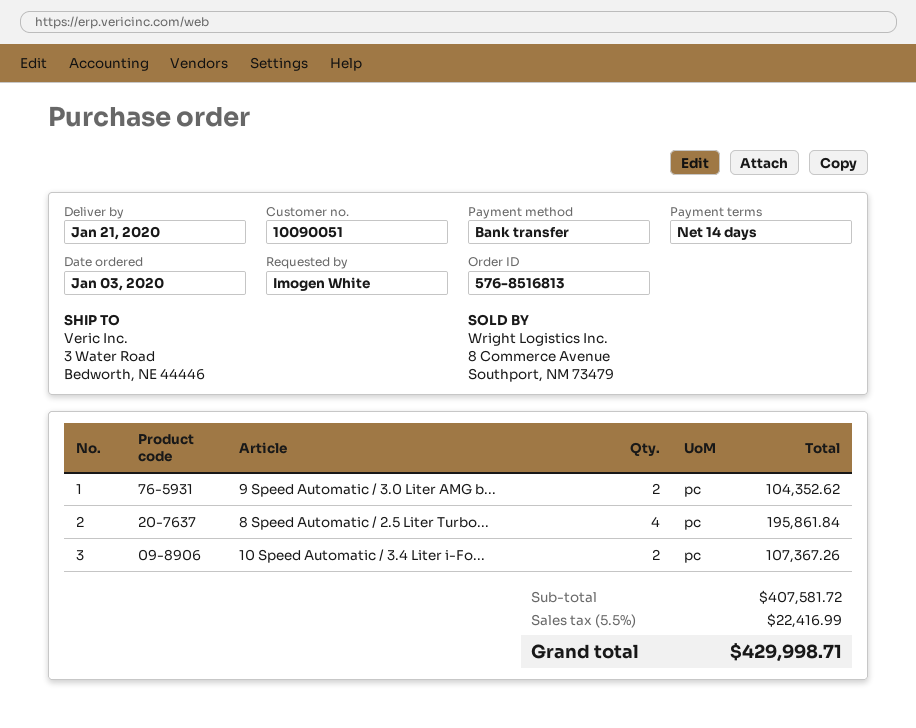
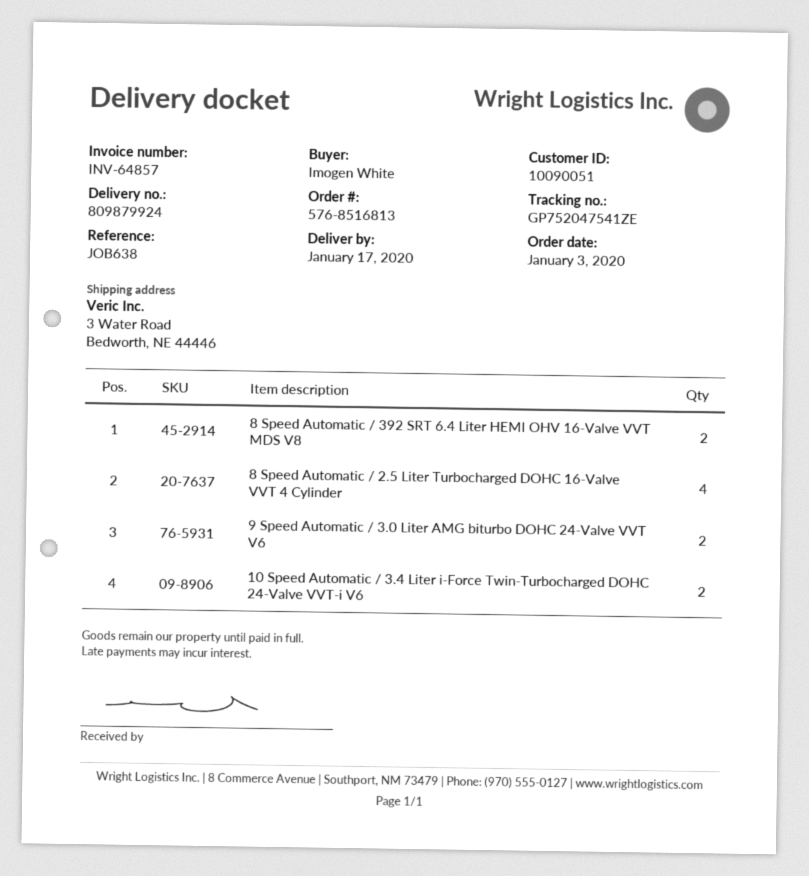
delivery date: 2020-01-21 -> 2020-01-17
8 Speed Automatic / 392 SRT 6.4 Liter HEMI OHV 16-Valve VVT MDS V8: none -> 2

